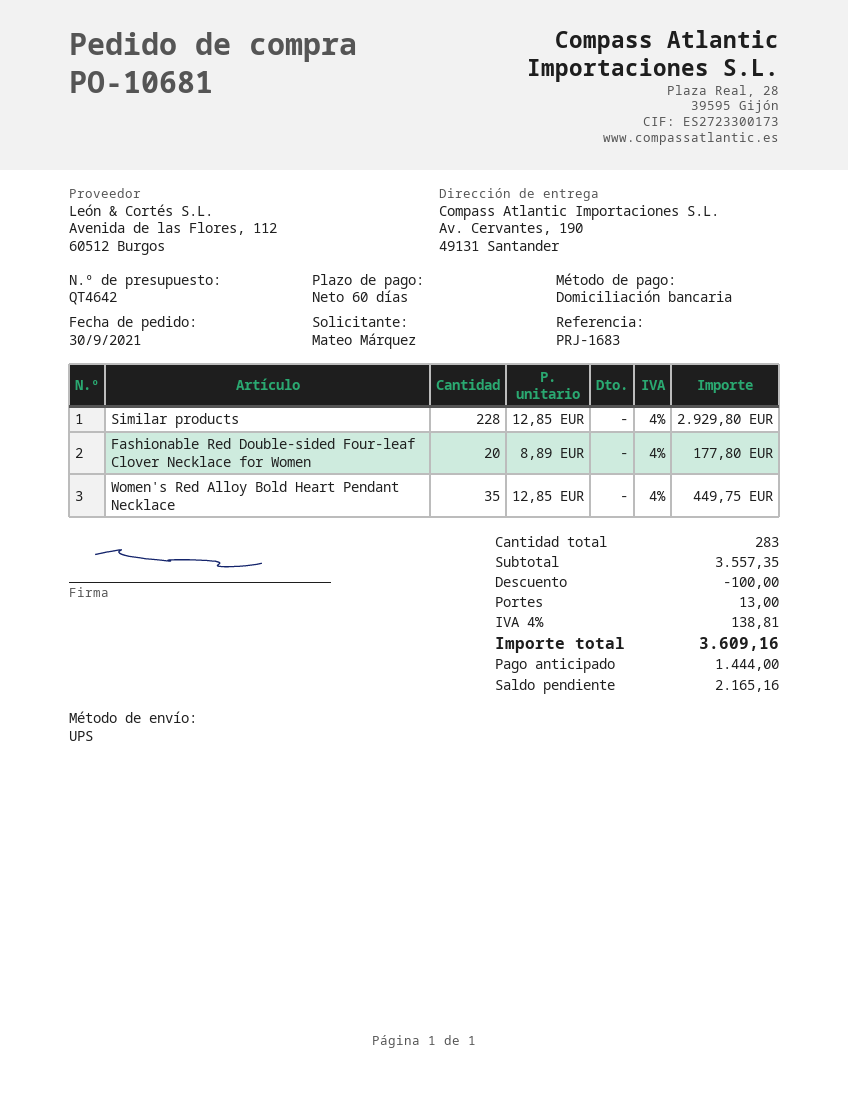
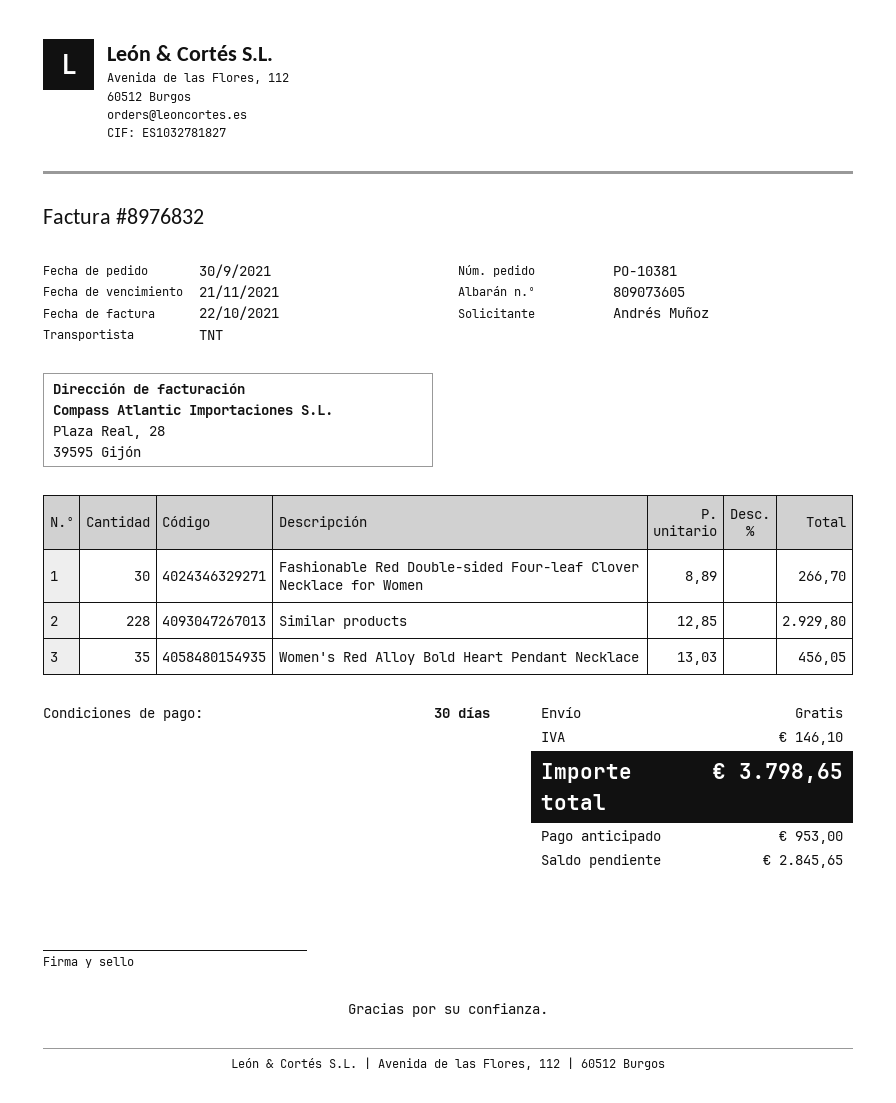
order number: PO-10681 -> PO-10381
payment terms: 60 days -> 30 days
ordered by: Mateo Márquez -> Andrés Muñoz
shipping method: UPS -> TNT
Fashionable Red Double-sided Four-leaf Clover Necklace for Women: 20 x 8.89 = 177.80 -> 30 x 8.89 = 266.70
Women's Red Alloy Bold Heart Pendant Necklace: 35 x 12.85 = 449.75 -> 35 x 13.03 = 456.05
discount: 100.00 -> none
shipping: 13.00 -> 0.00
tax: 138.81 -> 146.10
total: 3609.16 -> 3798.65
deposit: 1444.00 -> 953.00
balance: 2165.16 -> 2845.65

